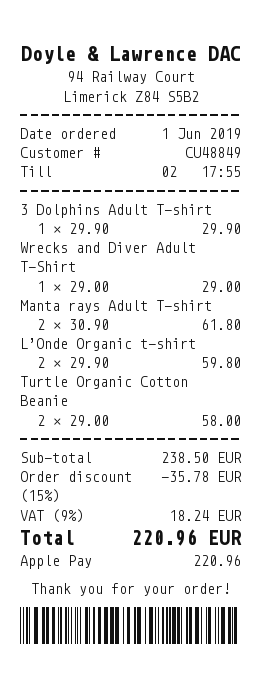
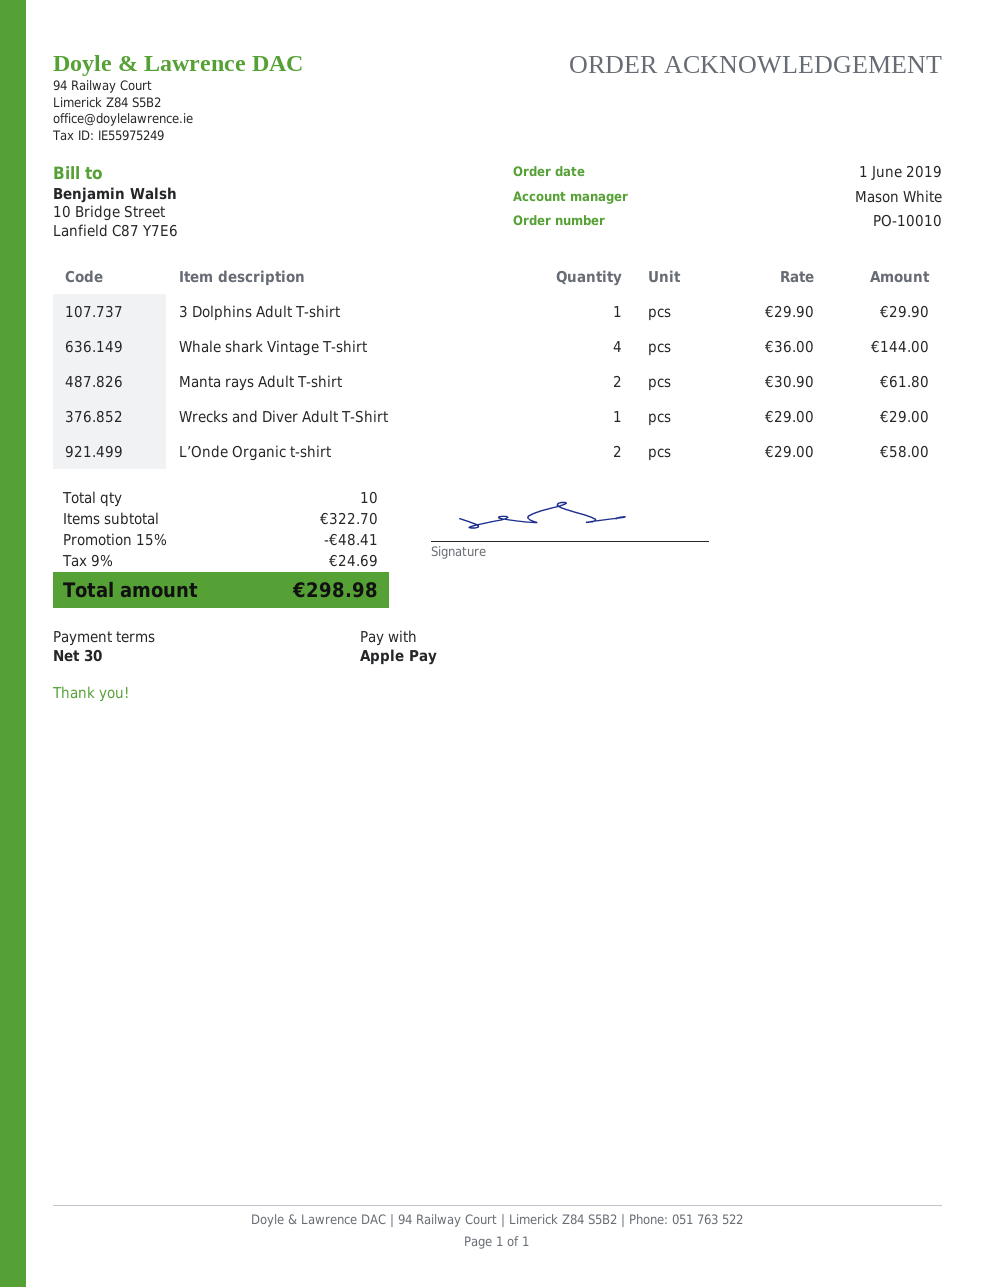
L’Onde Organic t-shirt: 2 x 29.90 = 59.80 -> 2 x 29.00 = 58.00
Turtle Organic Cotton Beanie: 2 x 29.00 = 58.00 -> none
Whale shark Vintage T-shirt: none -> 4 x 36.00 = 144.00
subtotal: 238.50 -> 322.70
discount: 15% = 35.78 -> 15% = 48.41
tax: 9% = 18.24 -> 9% = 24.69
total: 220.96 -> 298.98

